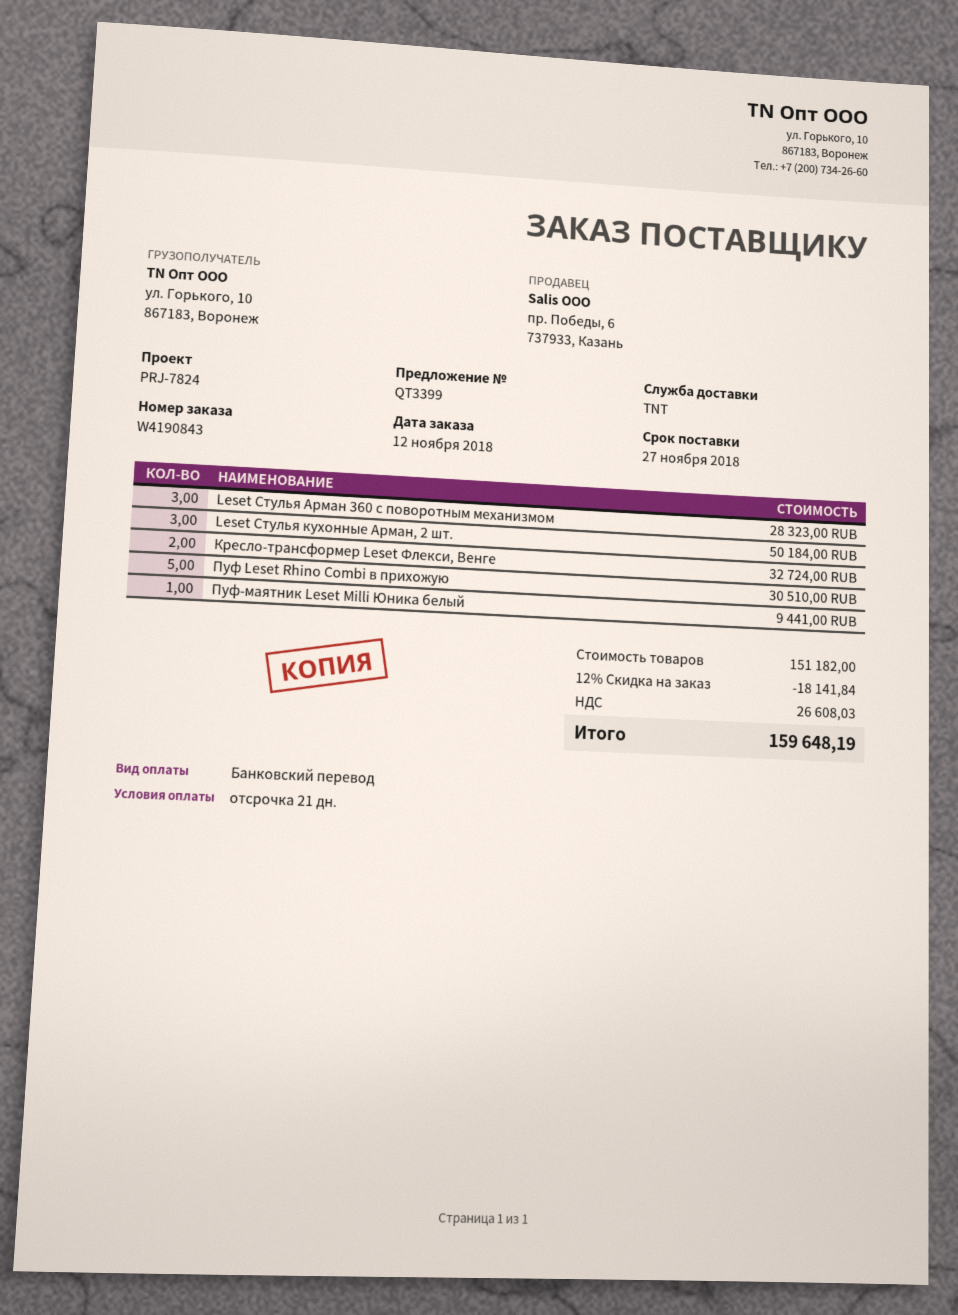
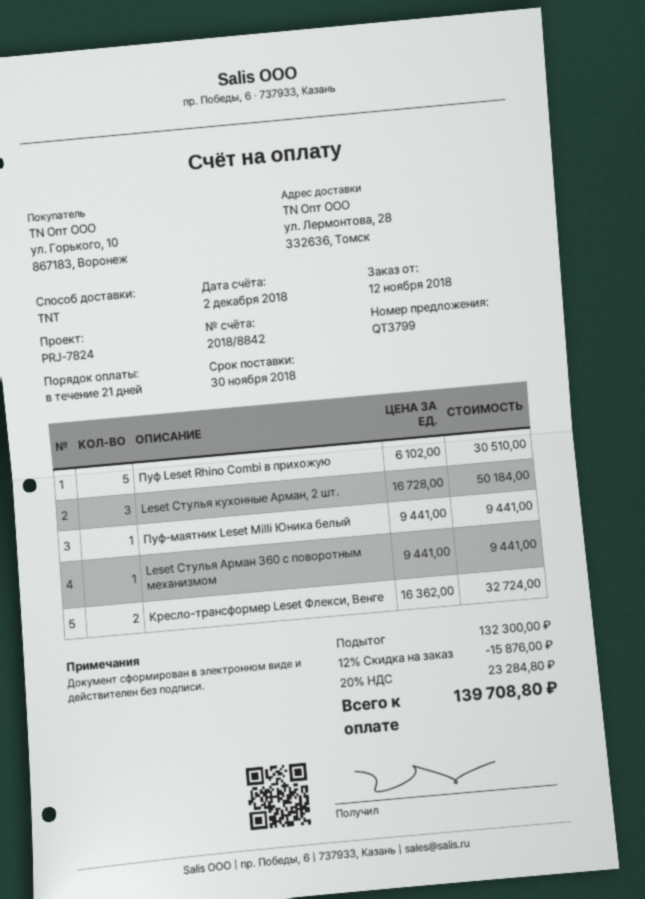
quote number: QT3399 -> QT3799
delivery date: 2018-11-27 -> 2018-11-30
ship to: ул. Горького, 10, 867183, Воронеж -> ул. Лермонтова, 28, 332636, Томск
Leset Стулья Арман 360 с поворотным механизмом: 3 for 28323.00 -> 1 for 9441.00
subtotal: 151182.00 -> 132300.00
discount: 12% = 18141.84 -> 12% = 15876.00
tax: 26608.03 -> 23284.80
total: 159648.19 -> 139708.80

